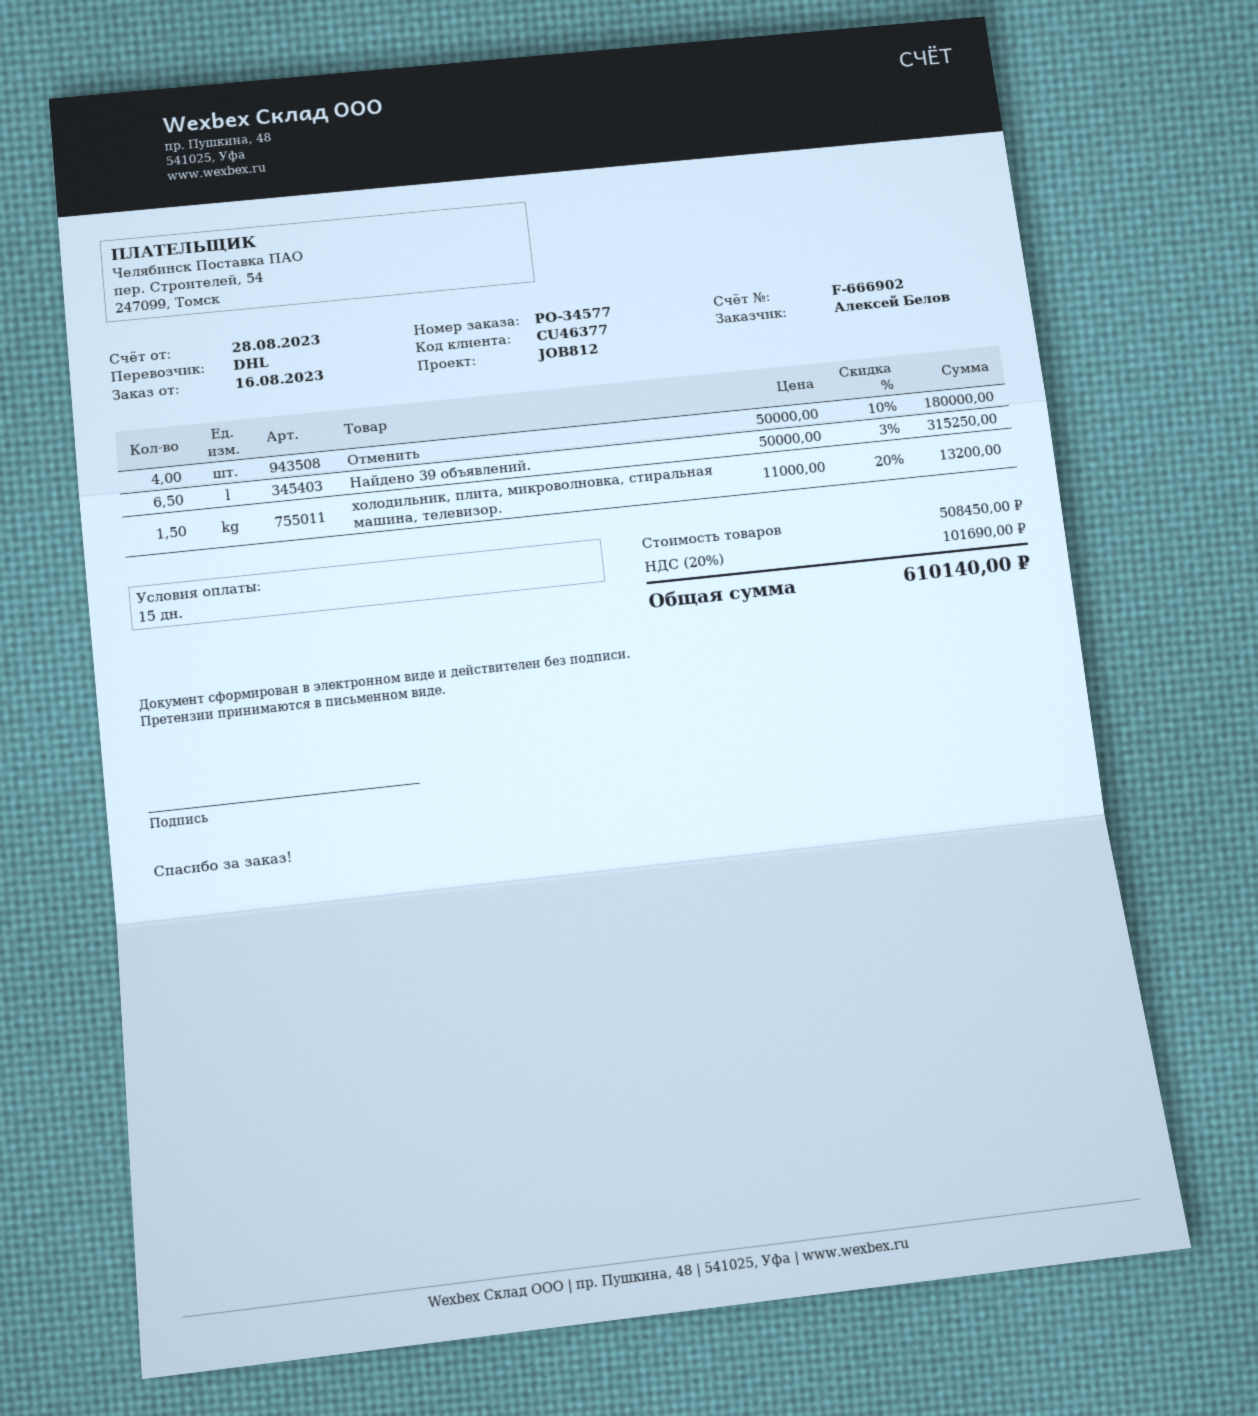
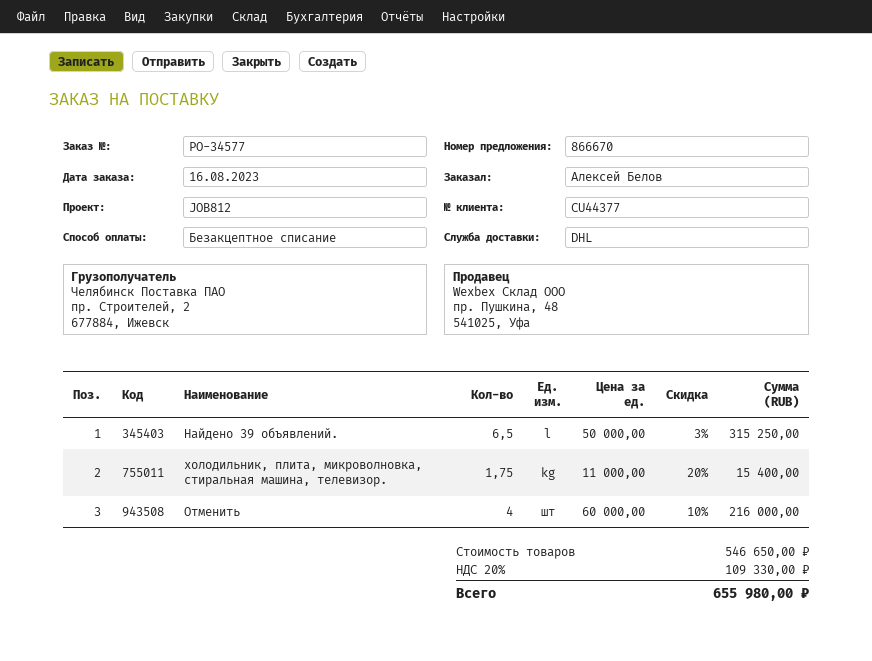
customer number: CU46377 -> CU44377
Отменить: 4 x 50000.00 - 10% = 180000.00 -> 4 x 60000.00 - 10% = 216000.00
холодильник, плита, микроволновка, стиральная машина, телевизор.: 1.5 x 11000.00 - 20% = 13200.00 -> 1.75 x 11000.00 - 20% = 15400.00
subtotal: 508450.00 -> 546650.00
tax: 20% = 101690.00 -> 20% = 109330.00
total: 610140.00 -> 655980.00

